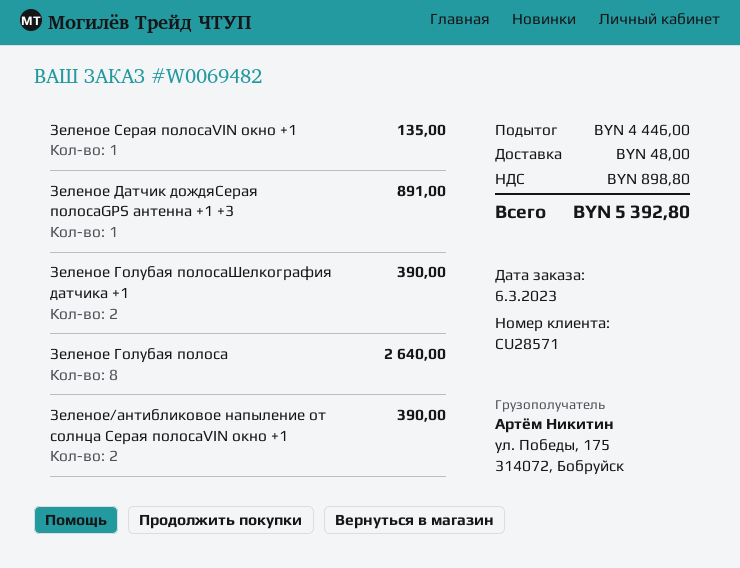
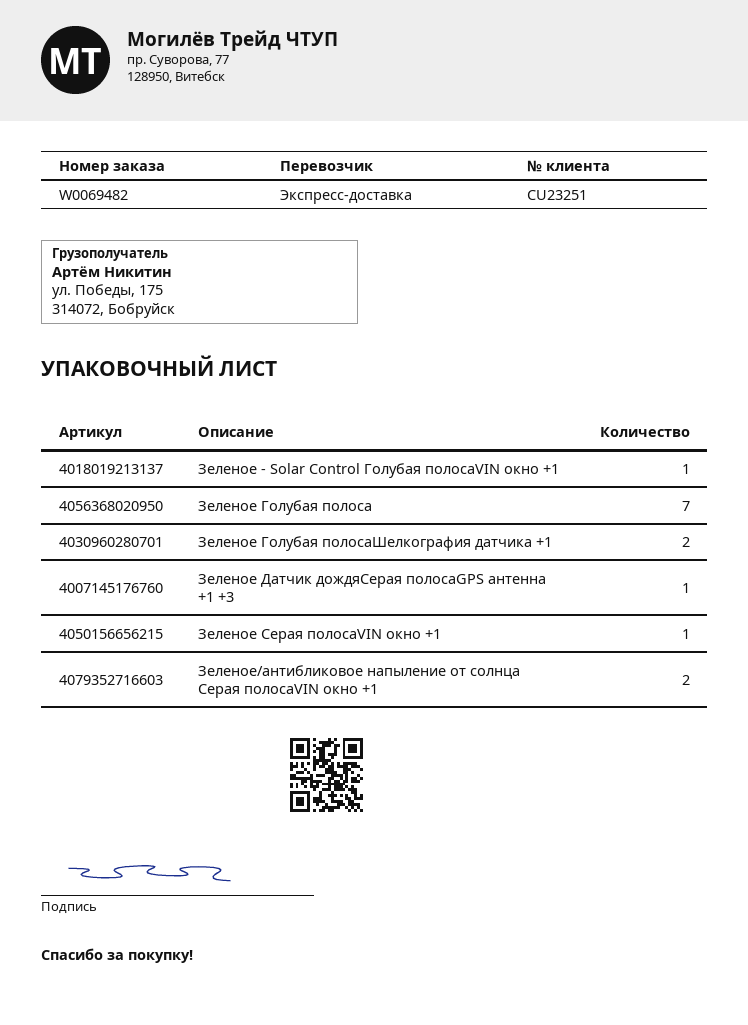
customer number: CU28571 -> CU23251
Зеленое Голубая полоса: 8 -> 7
Зеленое - Solar Control Голубая полосаVIN окно +1: none -> 1

